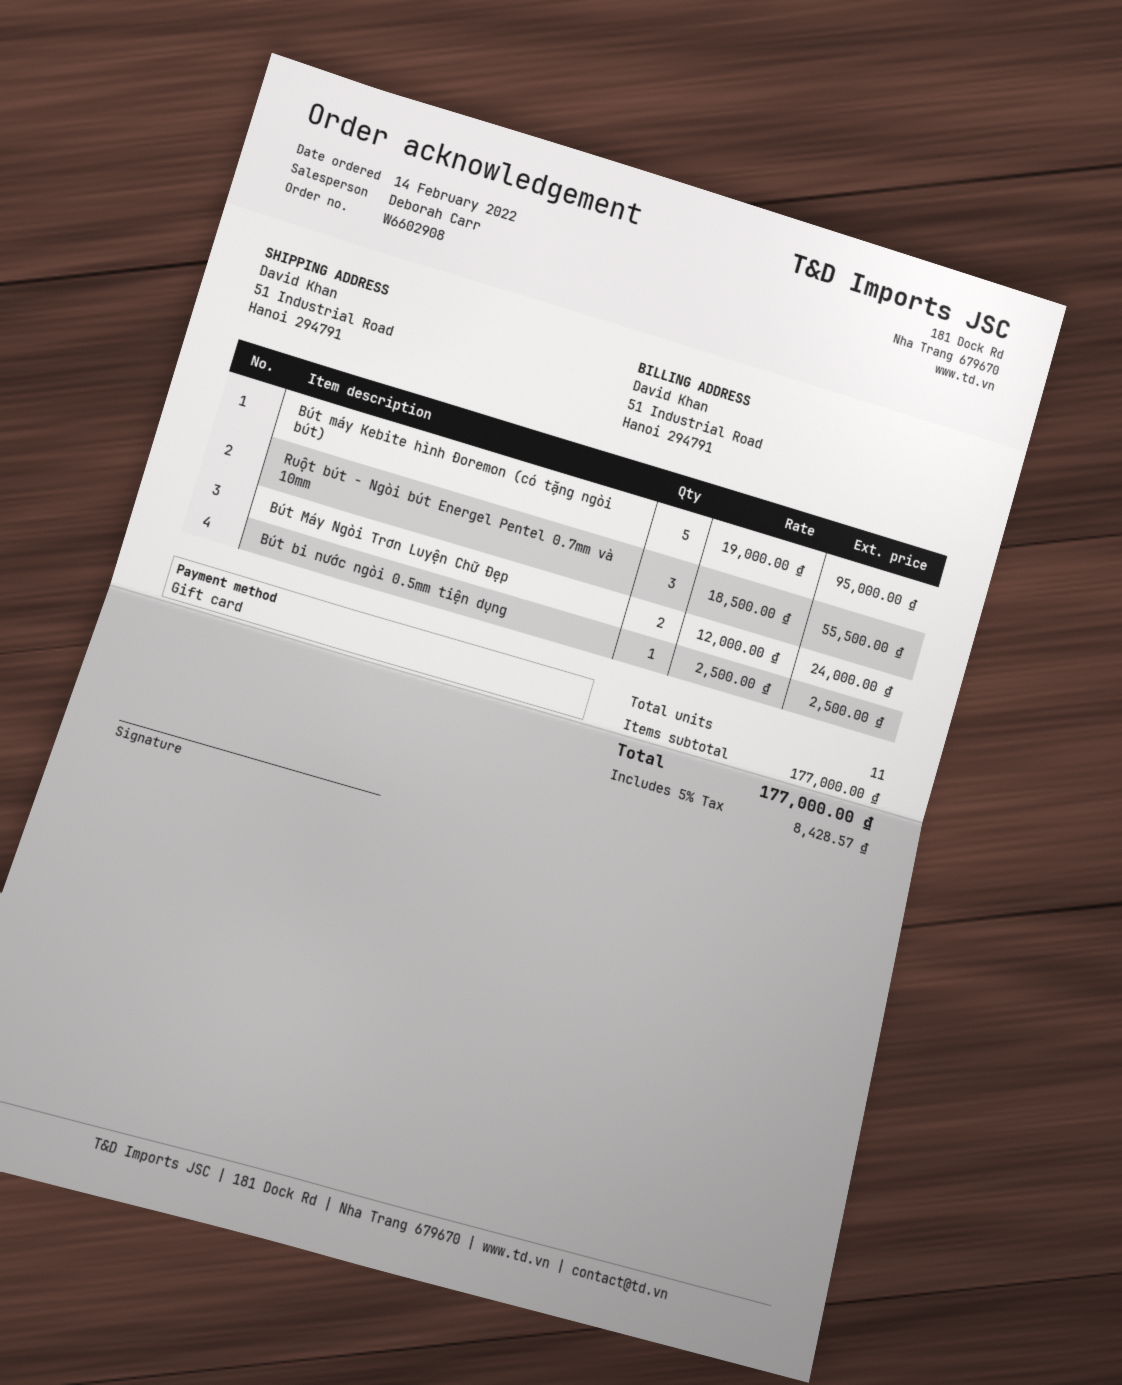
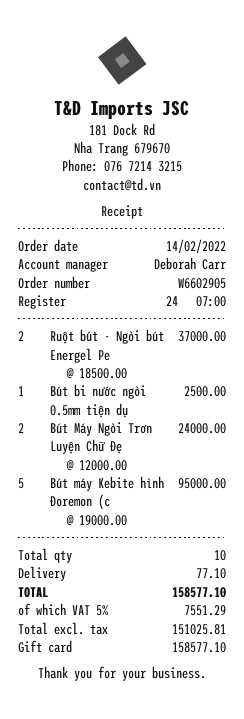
order number: W6602908 -> W6602905
Ruột bút - Ngòi bút Energel Pentel 0.7mm và 10mm: 3 x 18500.00 = 55500.00 -> 2 x 18500.00 = 37000.00
total quantity: 11 -> 10
shipping: none -> 77.10
tax: 5% = 8428.57 -> 5% = 7551.29
total: 177000.00 -> 158577.10

